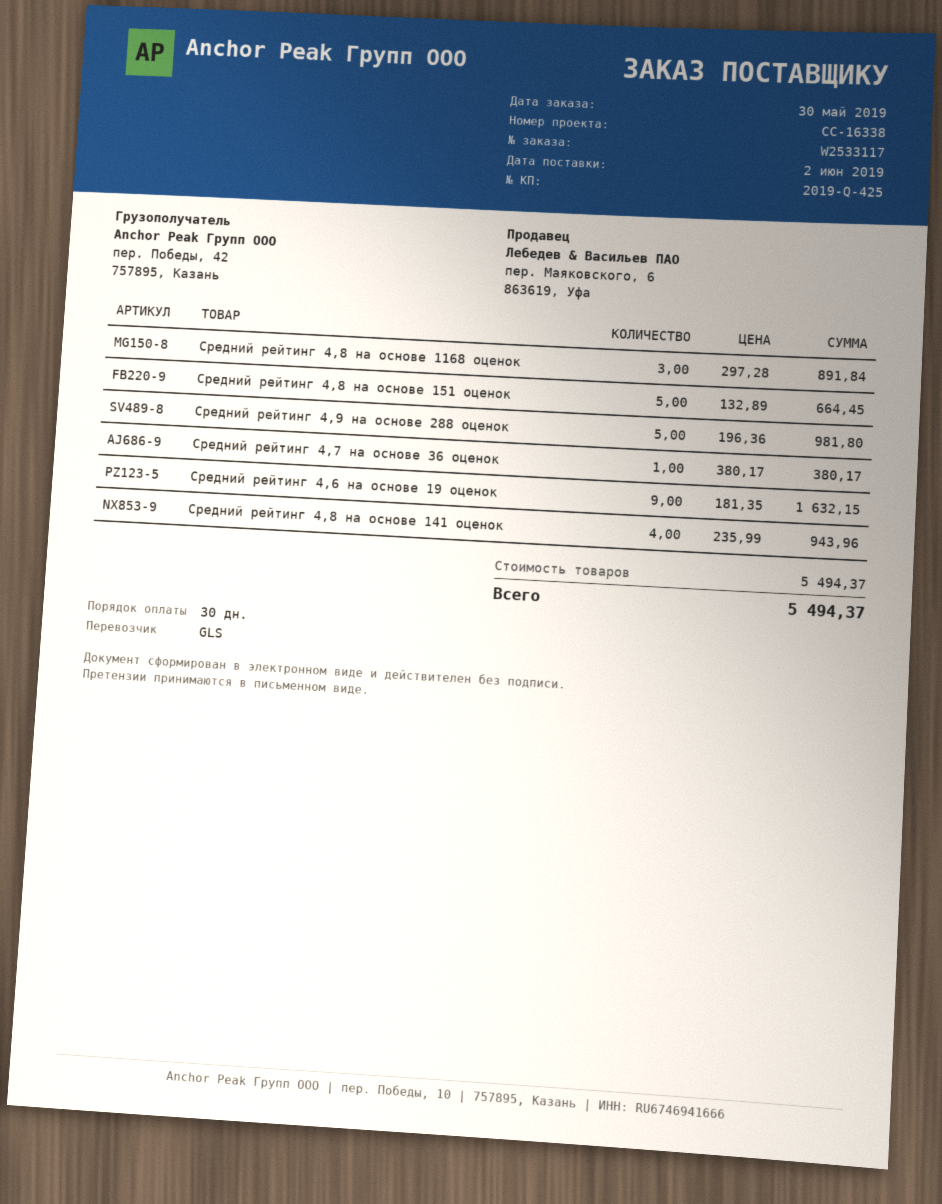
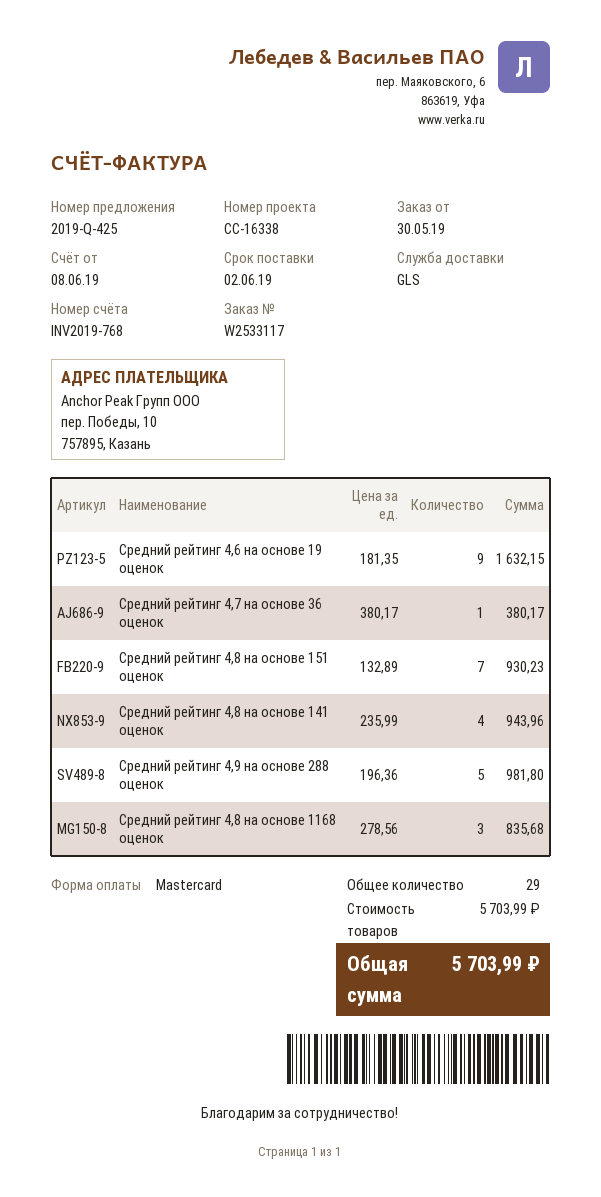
Средний рейтинг 4,8 на основе 1168 оценок: 3 x 297.28 = 891.84 -> 3 x 278.56 = 835.68
Средний рейтинг 4,8 на основе 151 оценок: 5 x 132.89 = 664.45 -> 7 x 132.89 = 930.23
subtotal: 5494.37 -> 5703.99
total: 5494.37 -> 5703.99

